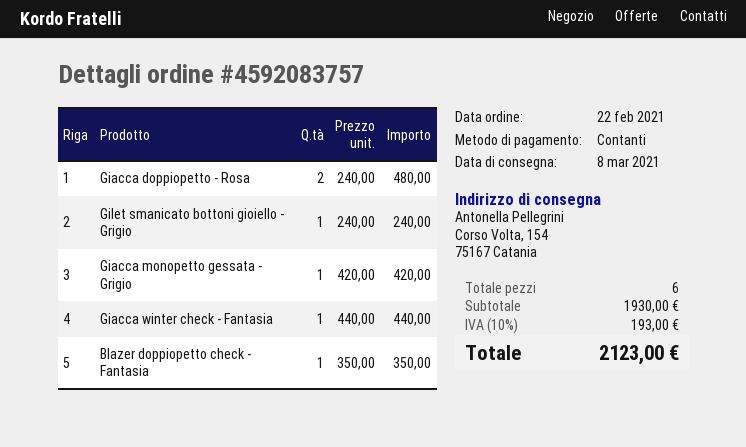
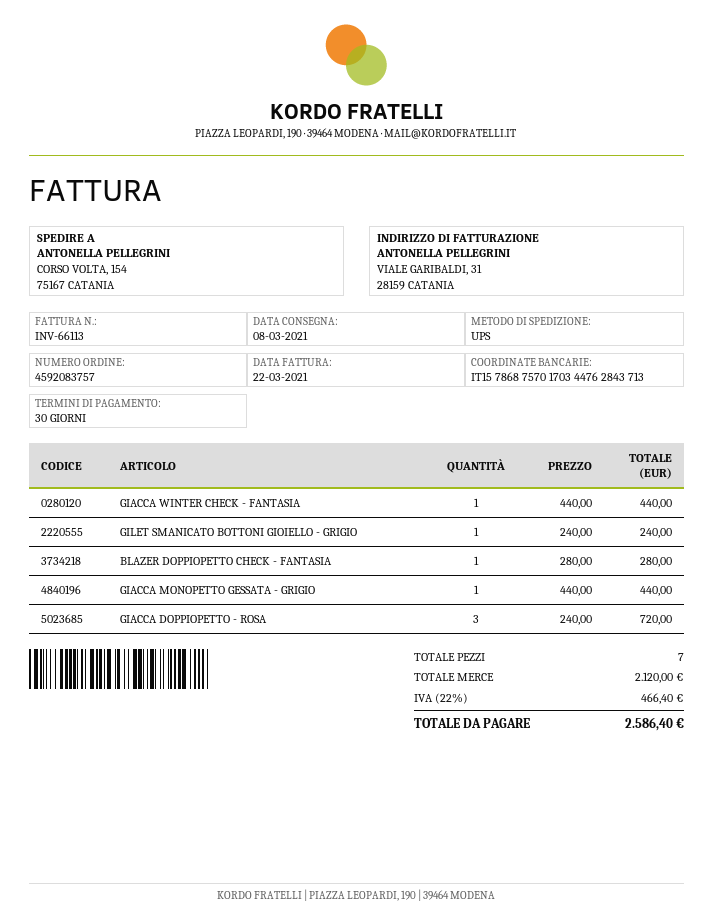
Giacca doppiopetto - Rosa: 2 x 240.00 = 480.00 -> 3 x 240.00 = 720.00
Giacca monopetto gessata - Grigio: 1 x 420.00 = 420.00 -> 1 x 440.00 = 440.00
Blazer doppiopetto check - Fantasia: 1 x 350.00 = 350.00 -> 1 x 280.00 = 280.00
total quantity: 6 -> 7
subtotal: 1930.00 -> 2120.00
tax: 10% = 193.00 -> 22% = 466.40
total: 2123.00 -> 2586.40

